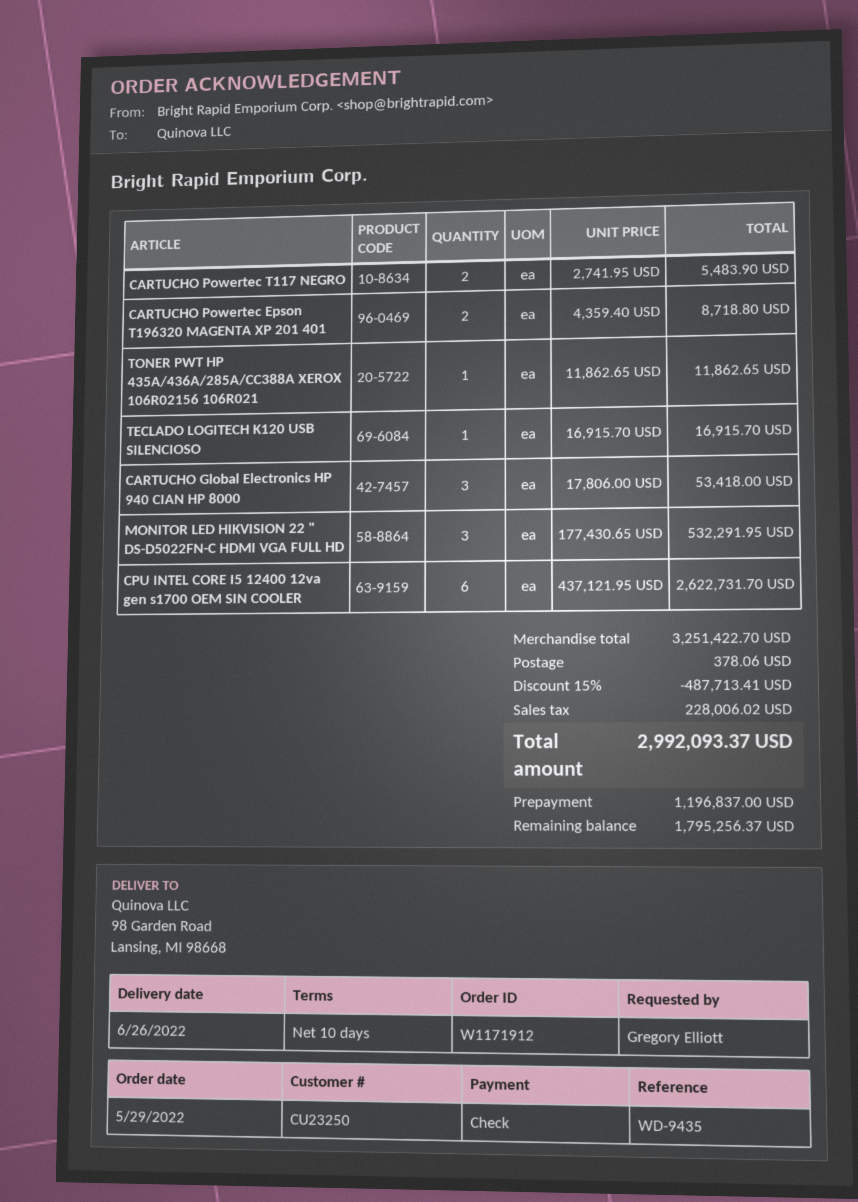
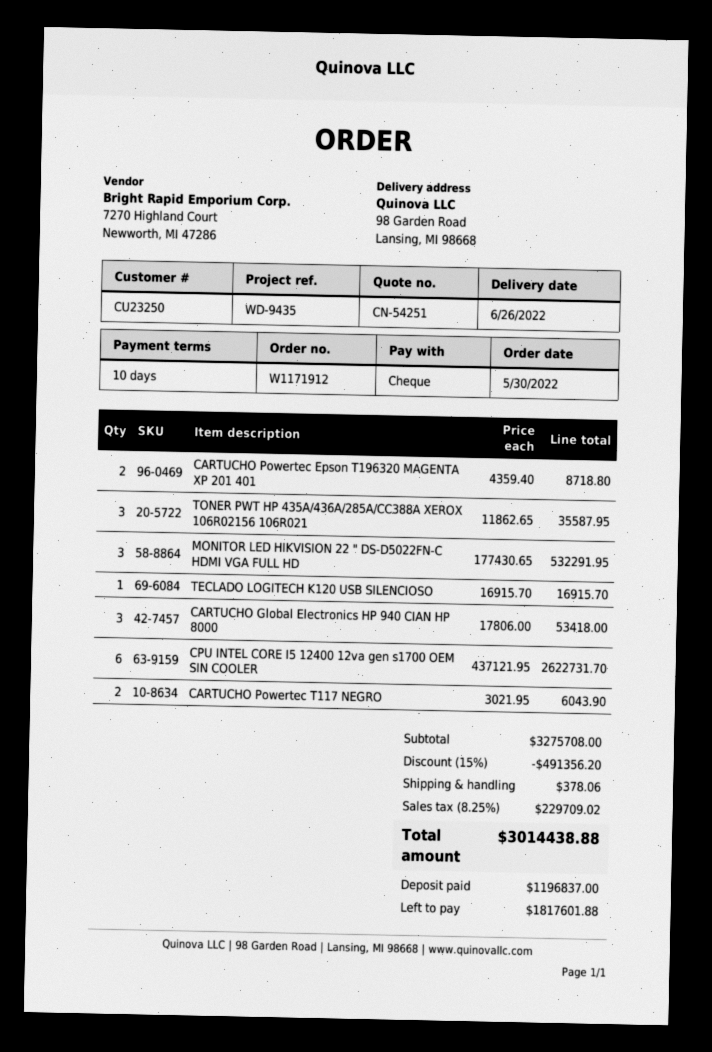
order date: 2022-05-29 -> 2022-05-30
CARTUCHO Powertec T117 NEGRO: 2 x 2741.95 = 5483.90 -> 2 x 3021.95 = 6043.90
TONER PWT HP 435A/436A/285A/CC388A XEROX 106R02156 106R021: 1 x 11862.65 = 11862.65 -> 3 x 11862.65 = 35587.95
subtotal: 3251422.70 -> 3275708.00
discount: 15% = 487713.41 -> 15% = 491356.20
tax: 228006.02 -> 229709.02
total: 2992093.37 -> 3014438.88
balance: 1795256.37 -> 1817601.88

